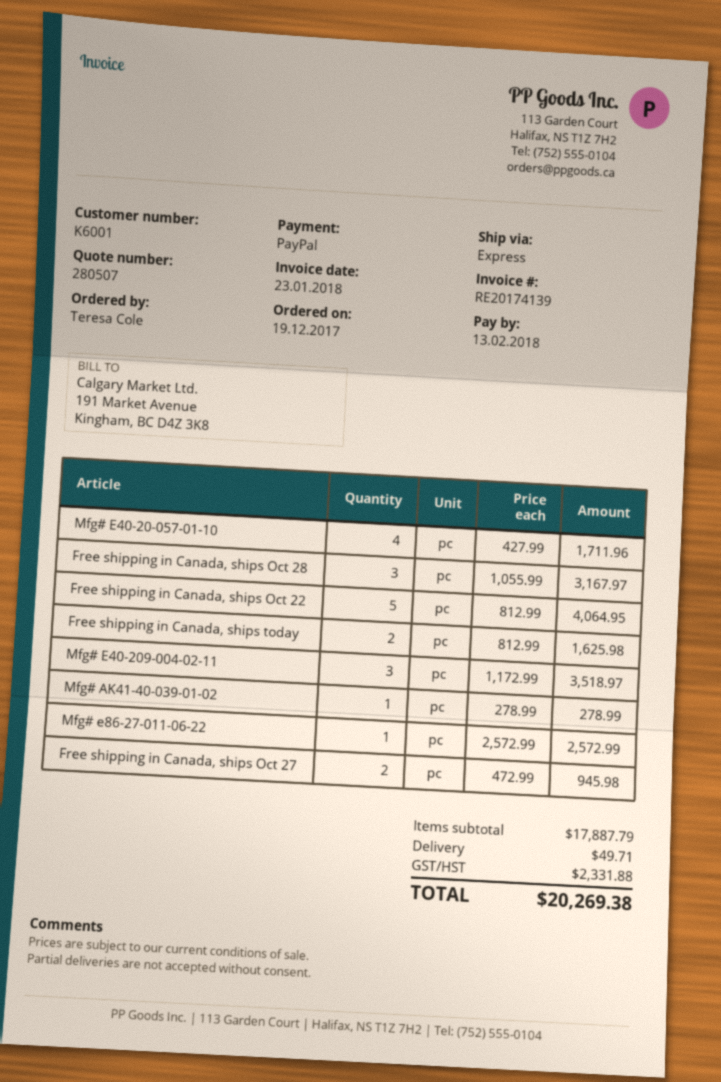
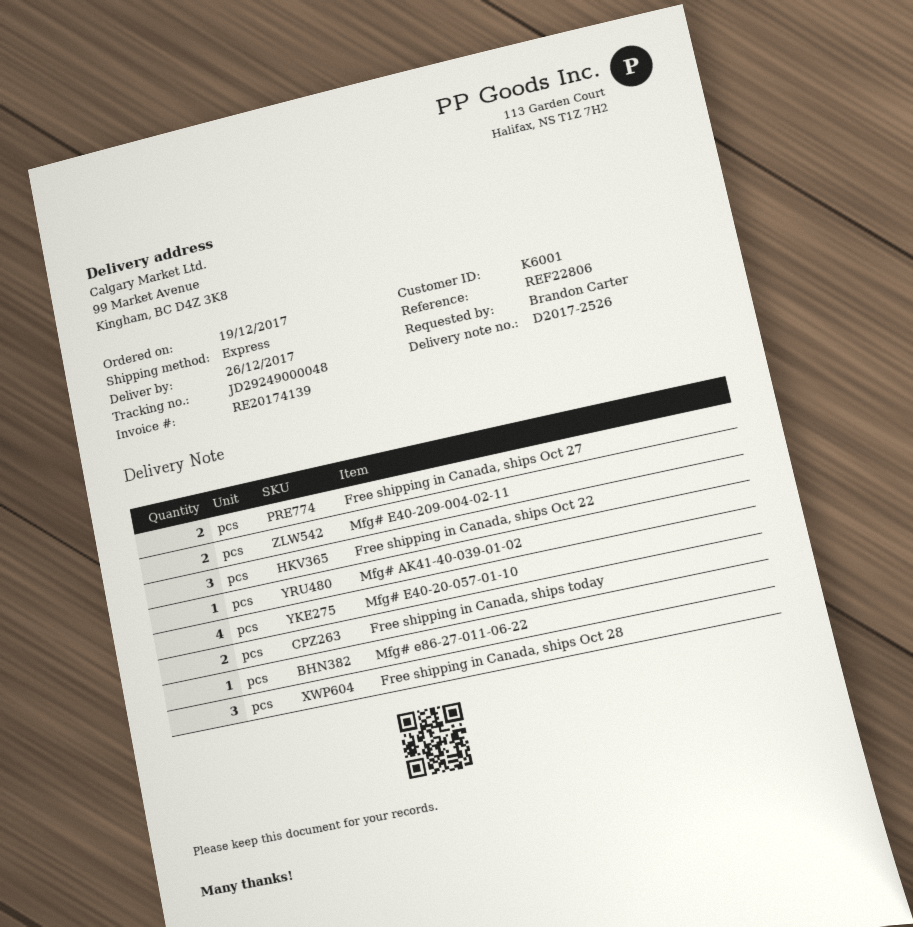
ordered by: Teresa Cole -> Brandon Carter
Free shipping in Canada, ships Oct 22: 5 -> 3
Mfg# E40-209-004-02-11: 3 -> 2

